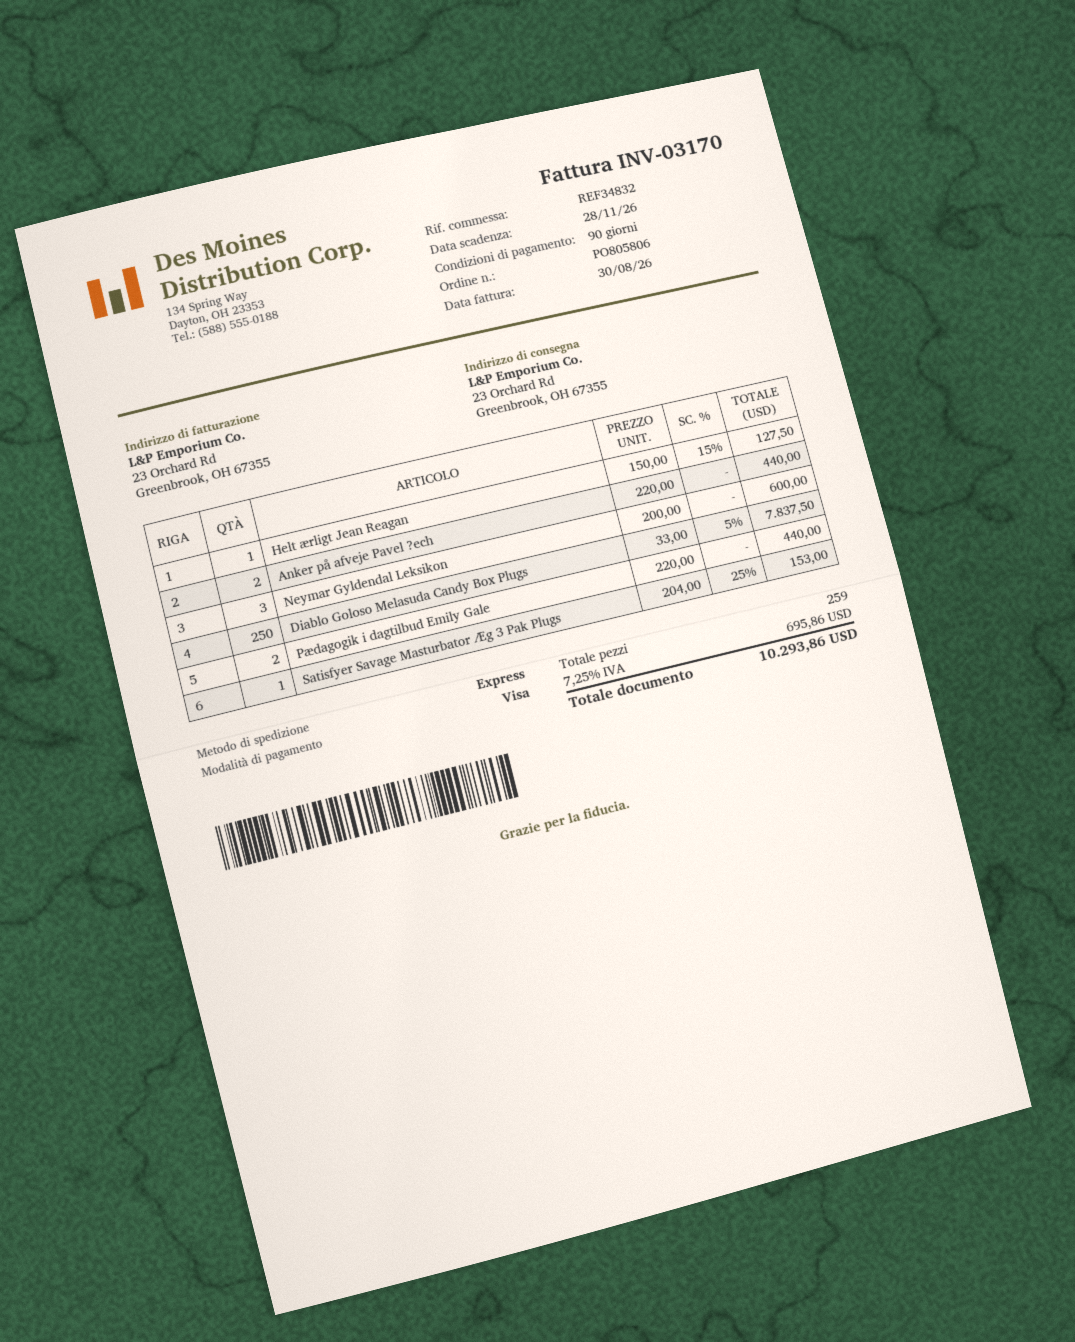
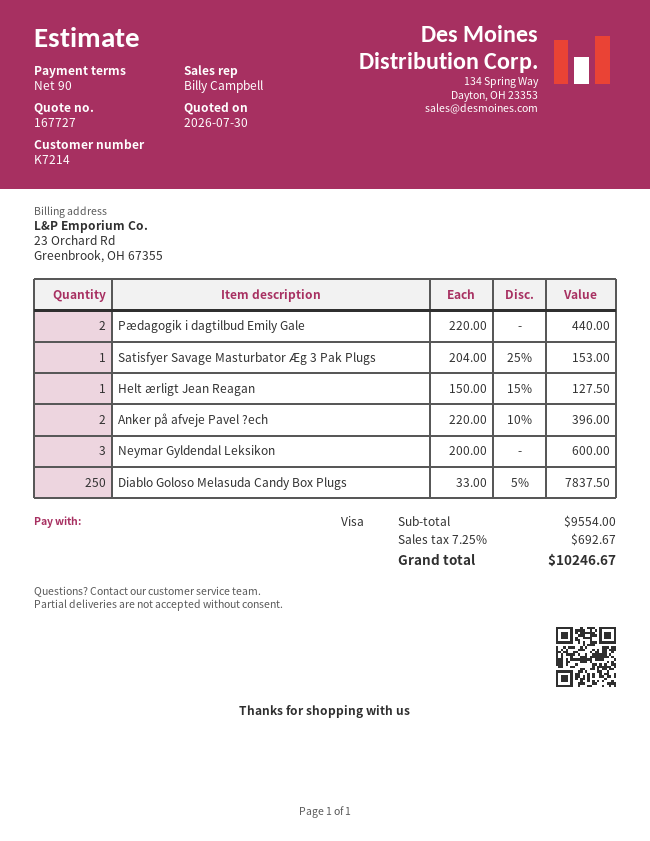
Anker på afveje Pavel ?ech: 2 x 220.00 = 440.00 -> 2 x 220.00 - 10% = 396.00
tax: 7.25% = 695.86 -> 7.25% = 692.67
total: 10293.86 -> 10246.67

